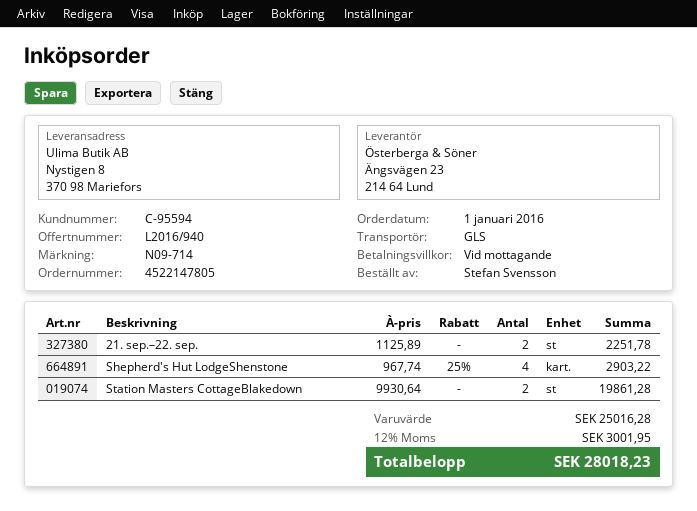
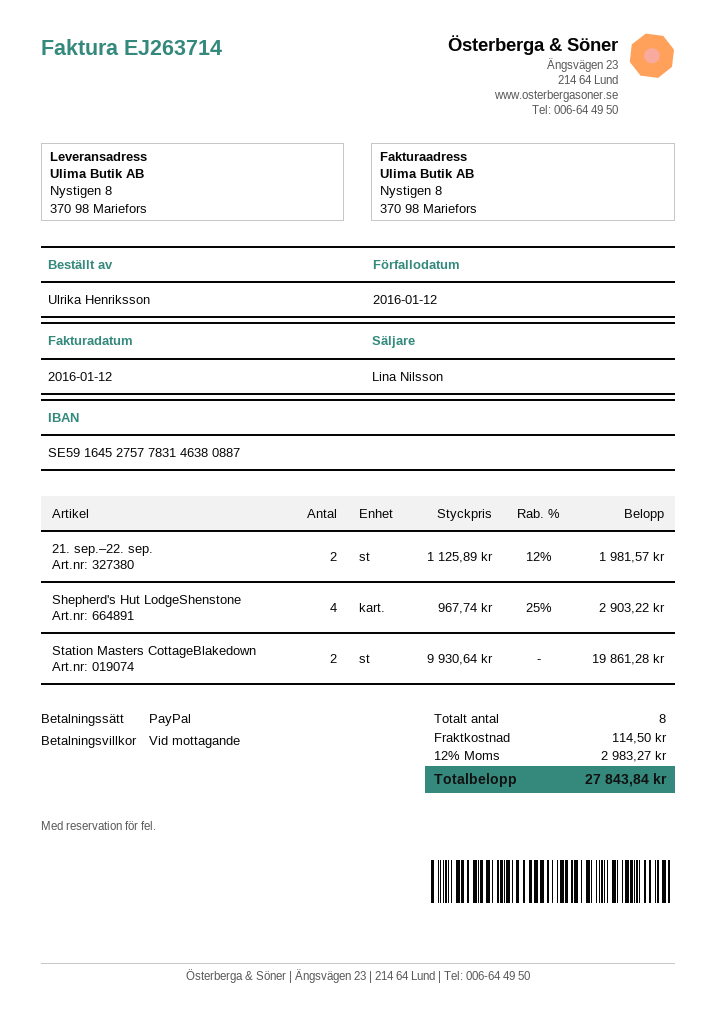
ordered by: Stefan Svensson -> Ulrika Henriksson
21. sep.–22. sep.: 2 x 1125.89 = 2251.78 -> 2 x 1125.89 - 12% = 1981.57
shipping: none -> 114.50
tax: 12% = 3001.95 -> 12% = 2983.27
total: 28018.23 -> 27843.84

